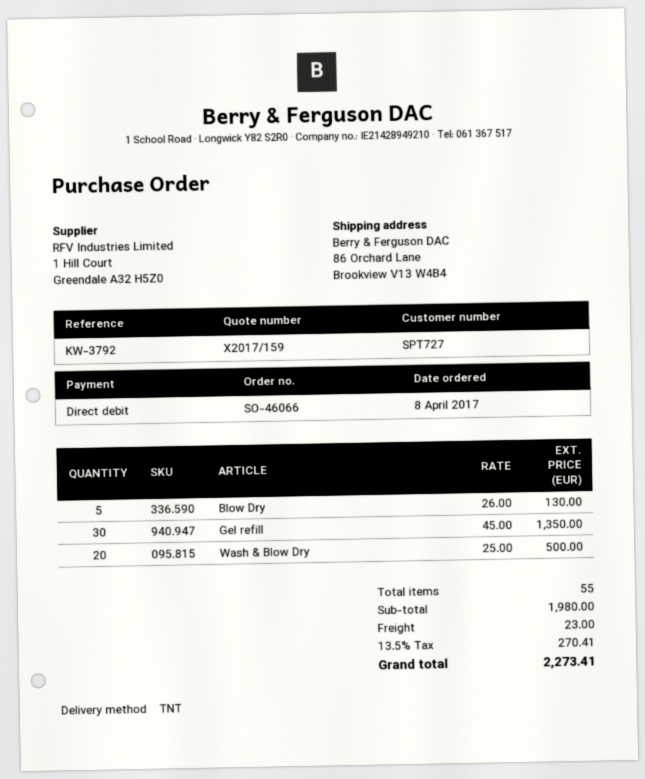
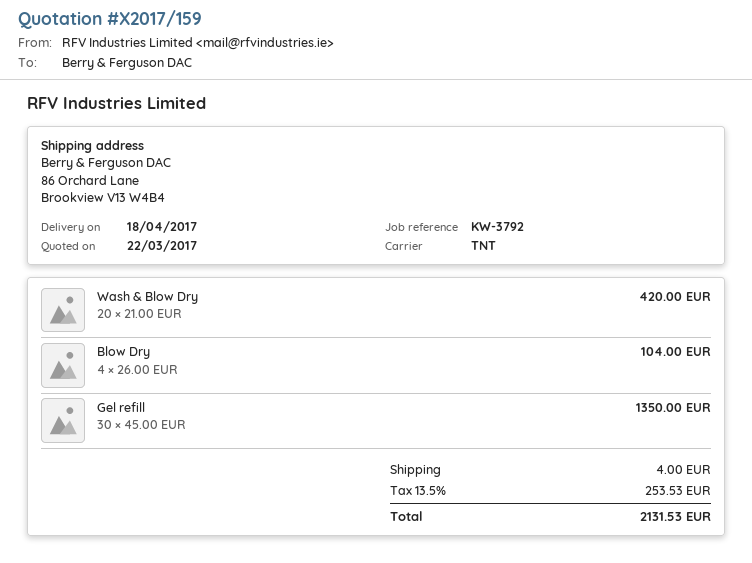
Blow Dry: 5 x 26.00 = 130.00 -> 4 x 26.00 = 104.00
Wash & Blow Dry: 20 x 25.00 = 500.00 -> 20 x 21.00 = 420.00
shipping: 23.00 -> 4.00
tax: 13.5% = 270.41 -> 13.5% = 253.53
total: 2273.41 -> 2131.53

